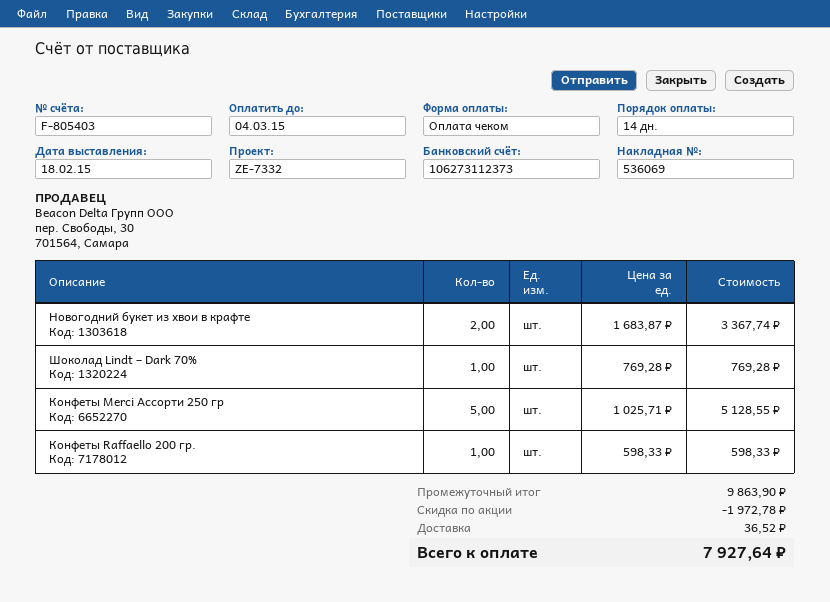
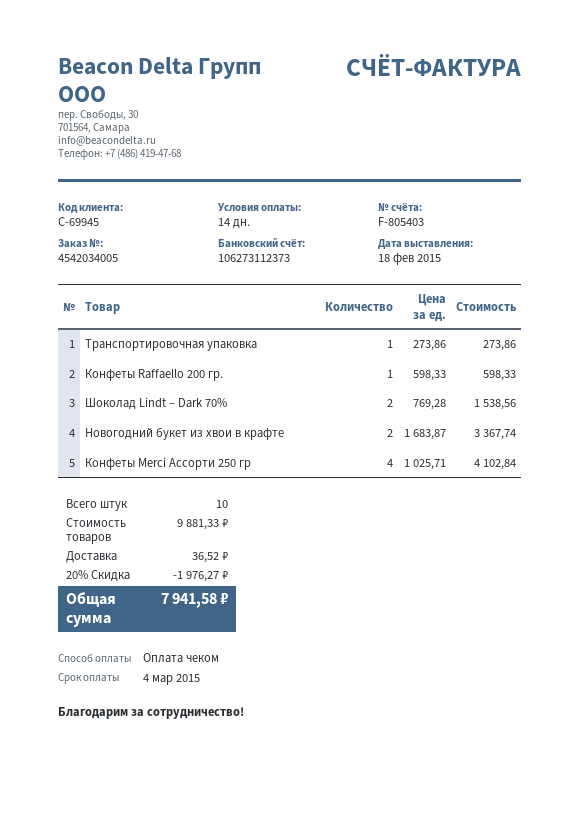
Шоколад Lindt – Dark 70%: 1 x 769.28 = 769.28 -> 2 x 769.28 = 1538.56
Конфеты Merci Ассорти 250 гр: 5 x 1025.71 = 5128.55 -> 4 x 1025.71 = 4102.84
Транспортировочная упаковка: none -> 1 x 273.86 = 273.86
subtotal: 9863.90 -> 9881.33
discount: 1972.78 -> 1976.27
total: 7927.64 -> 7941.58

